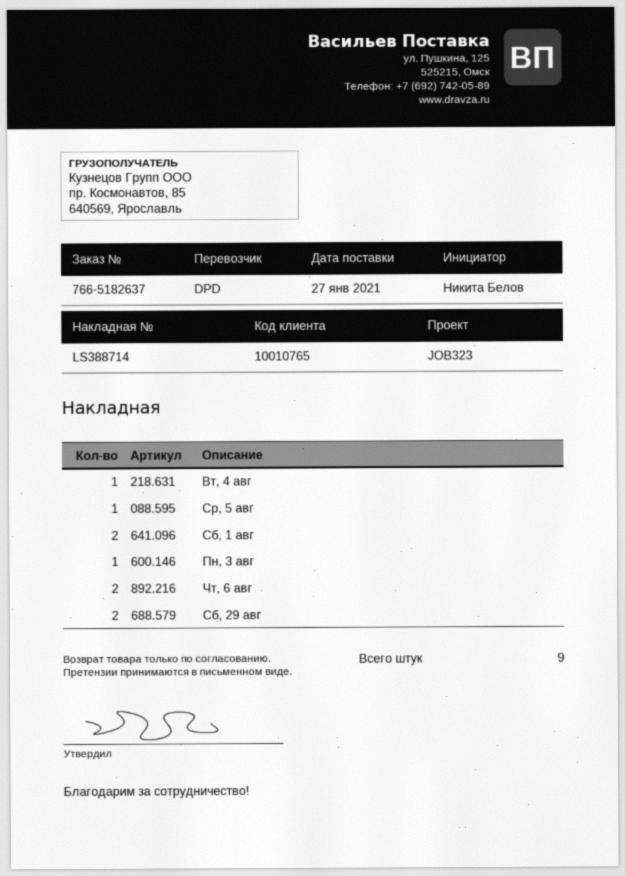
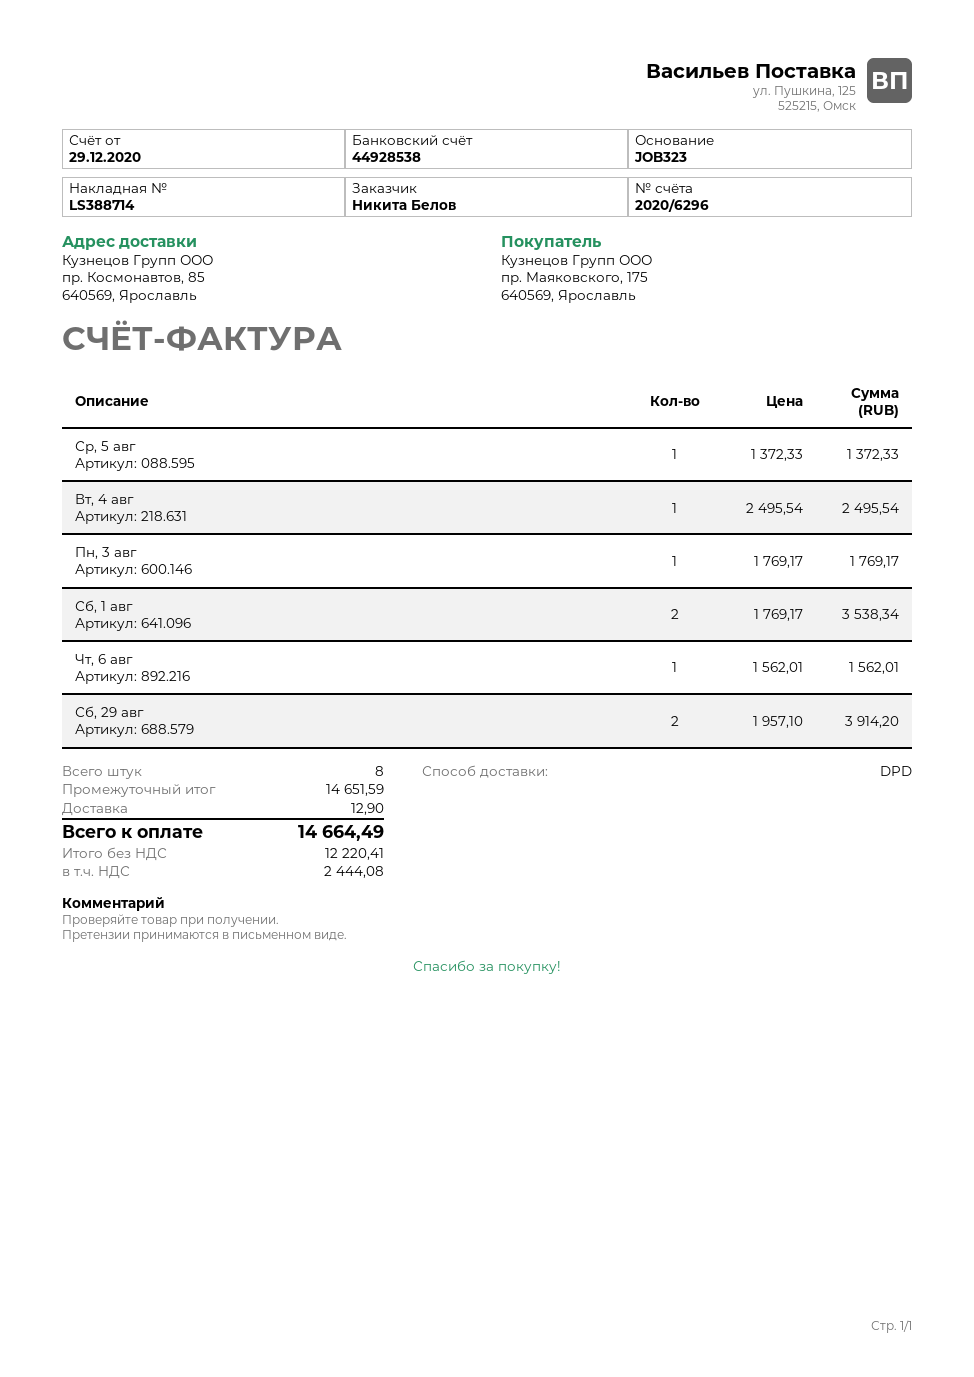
Чт, 6 авг: 2 -> 1
total quantity: 9 -> 8

